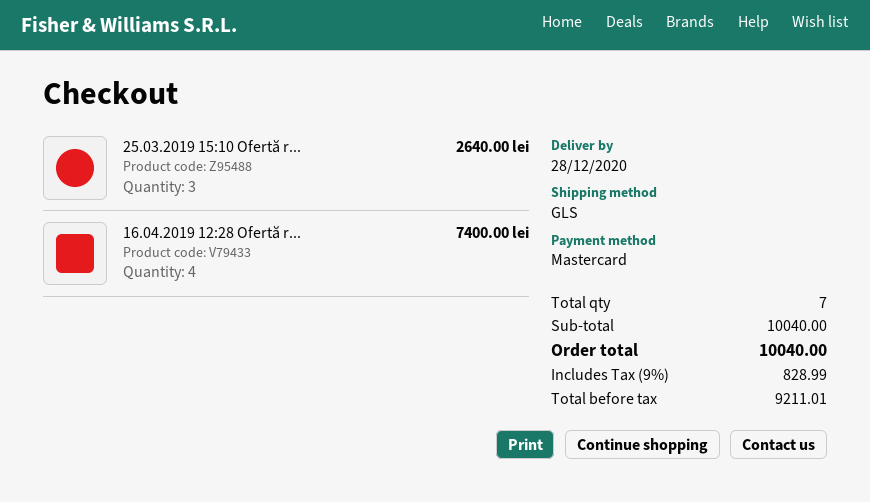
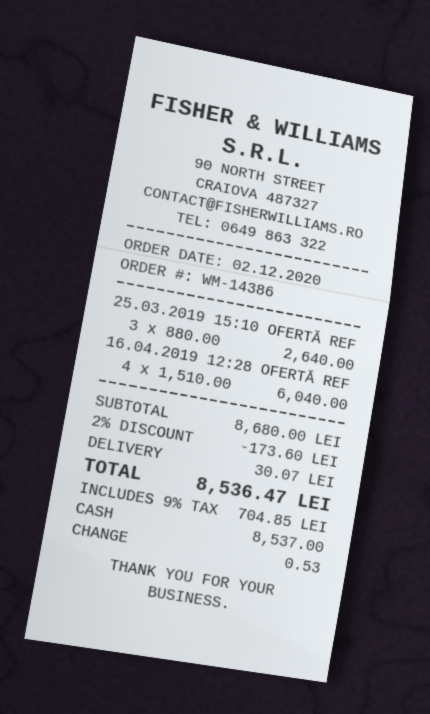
payment method: Mastercard -> cash
16.04.2019 12:28 Ofertă r...: 4 for 7400.00 -> 4 for 6040.00
subtotal: 10040.00 -> 8680.00
discount: none -> 2% = 173.60
shipping: none -> 30.07
tax: 9% = 828.99 -> 9% = 704.85
total: 10040.00 -> 8536.47

